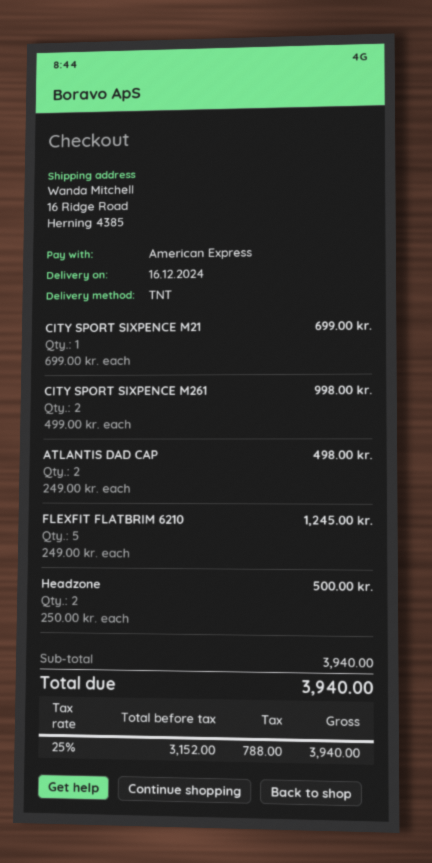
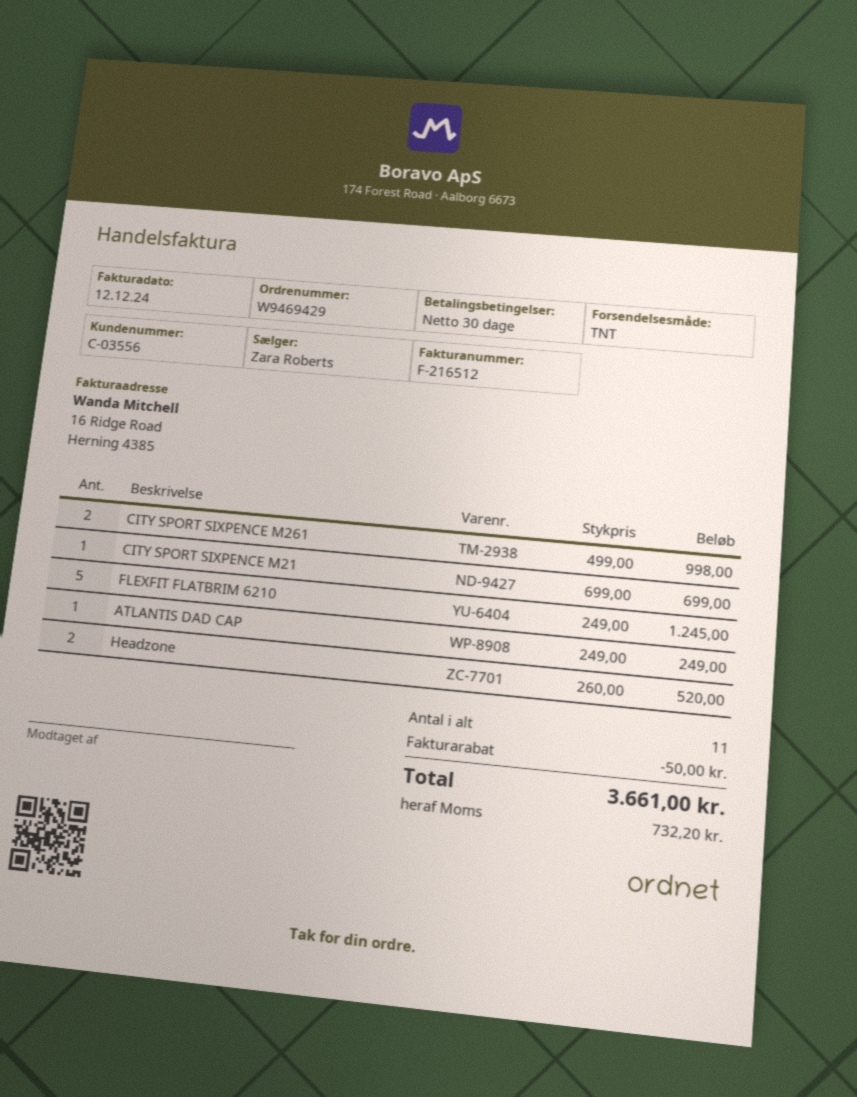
ATLANTIS DAD CAP: 2 x 249.00 = 498.00 -> 1 x 249.00 = 249.00
Headzone: 2 x 250.00 = 500.00 -> 2 x 260.00 = 520.00
discount: none -> 50.00
tax: 788.00 -> 732.20
total: 3940.00 -> 3661.00

